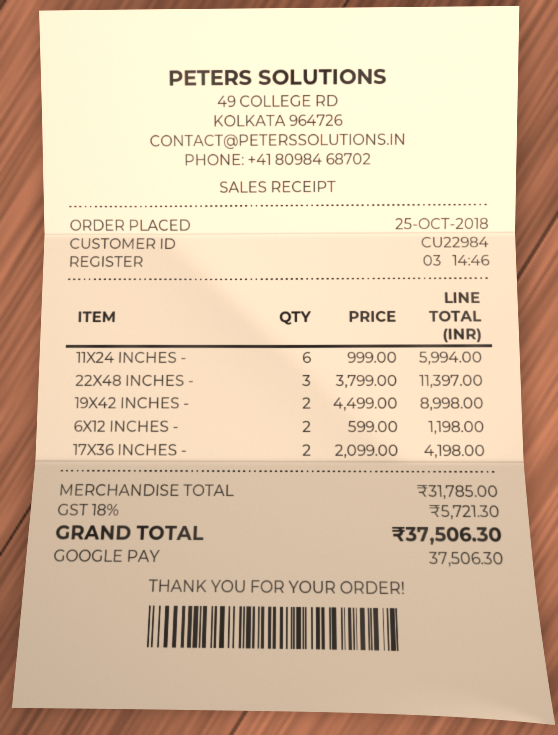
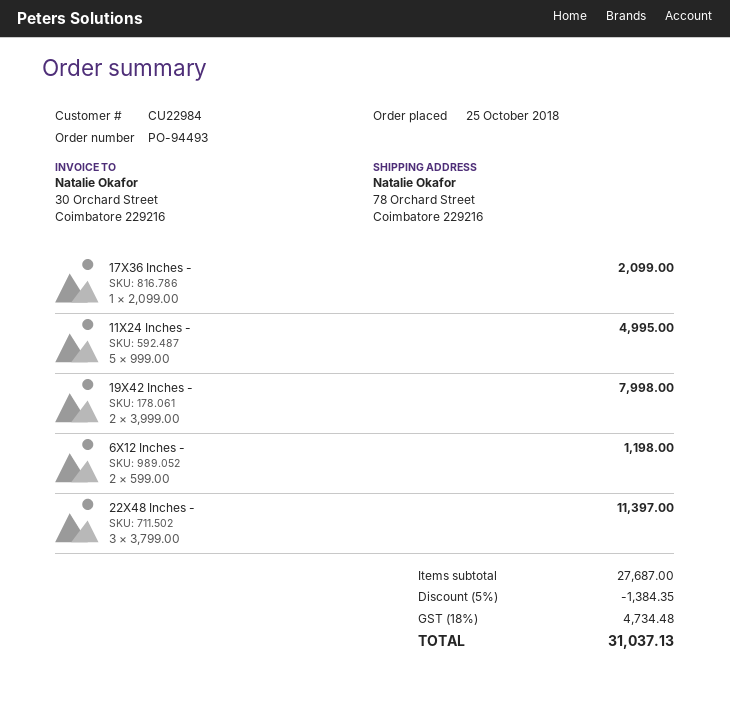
11X24 INCHES -: 6 x 999.00 = 5994.00 -> 5 x 999.00 = 4995.00
19X42 INCHES -: 2 x 4499.00 = 8998.00 -> 2 x 3999.00 = 7998.00
17X36 INCHES -: 2 x 2099.00 = 4198.00 -> 1 x 2099.00 = 2099.00
subtotal: 31785.00 -> 27687.00
discount: none -> 5% = 1384.35
tax: 18% = 5721.30 -> 18% = 4734.48
total: 37506.30 -> 31037.13

